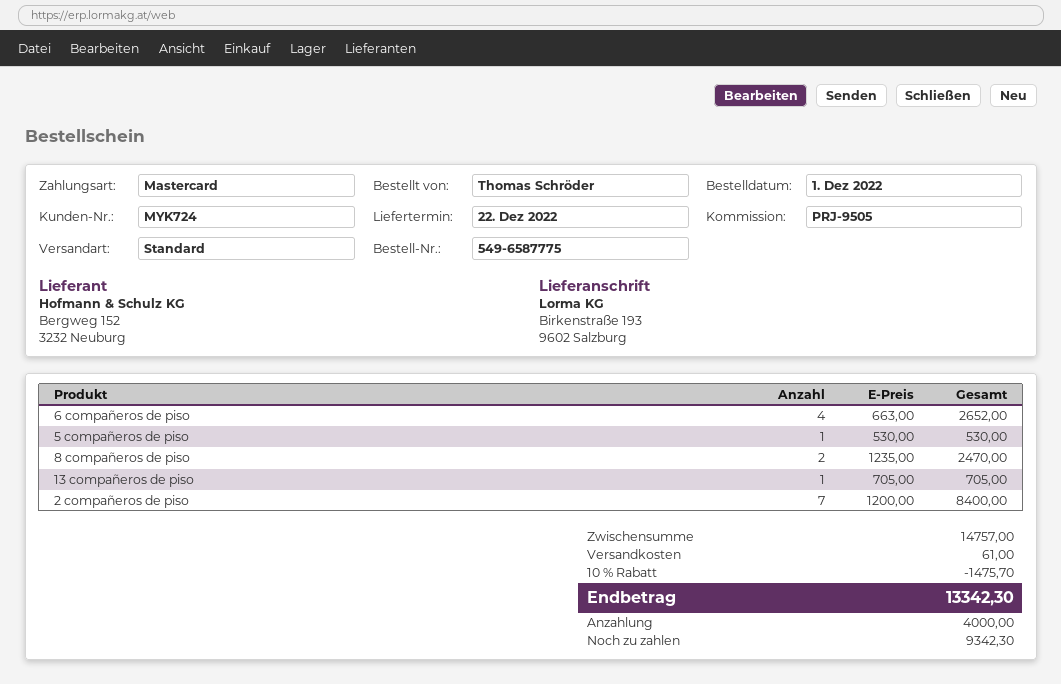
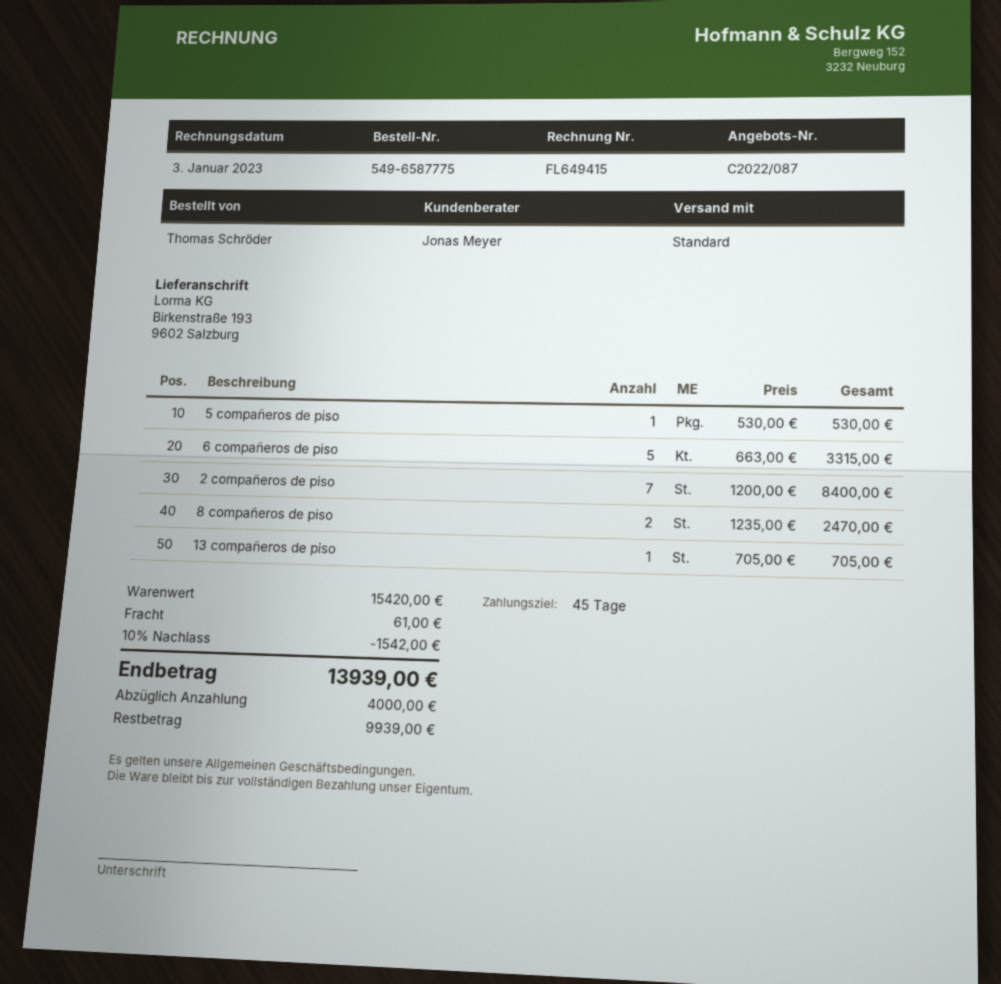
6 compañeros de piso: 4 x 663.00 = 2652.00 -> 5 x 663.00 = 3315.00
subtotal: 14757.00 -> 15420.00
discount: 10% = 1475.70 -> 10% = 1542.00
total: 13342.30 -> 13939.00
balance: 9342.30 -> 9939.00

